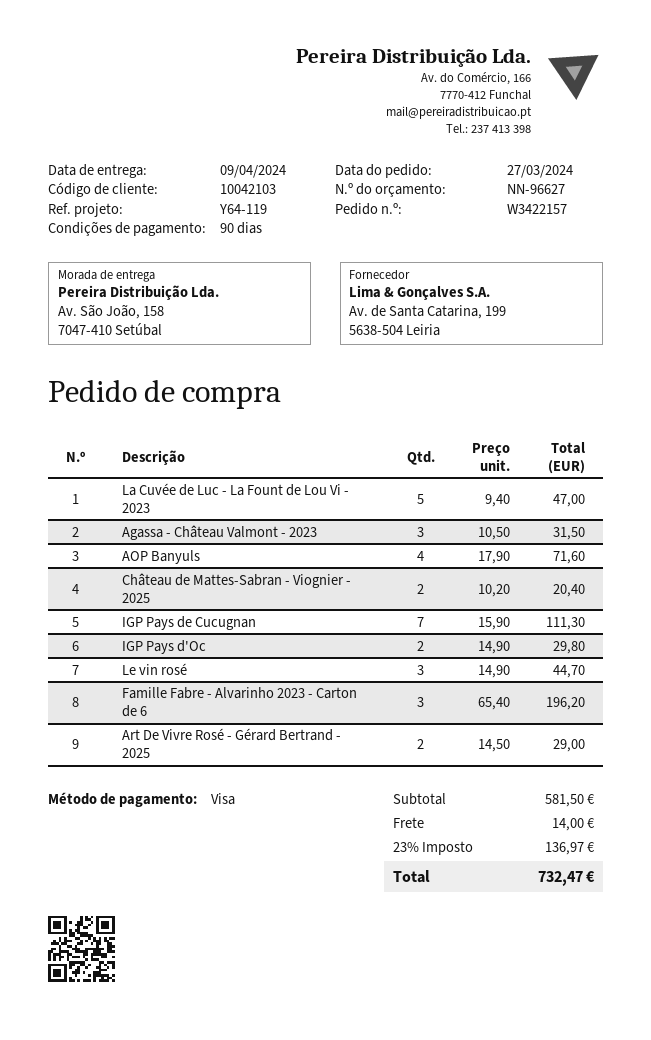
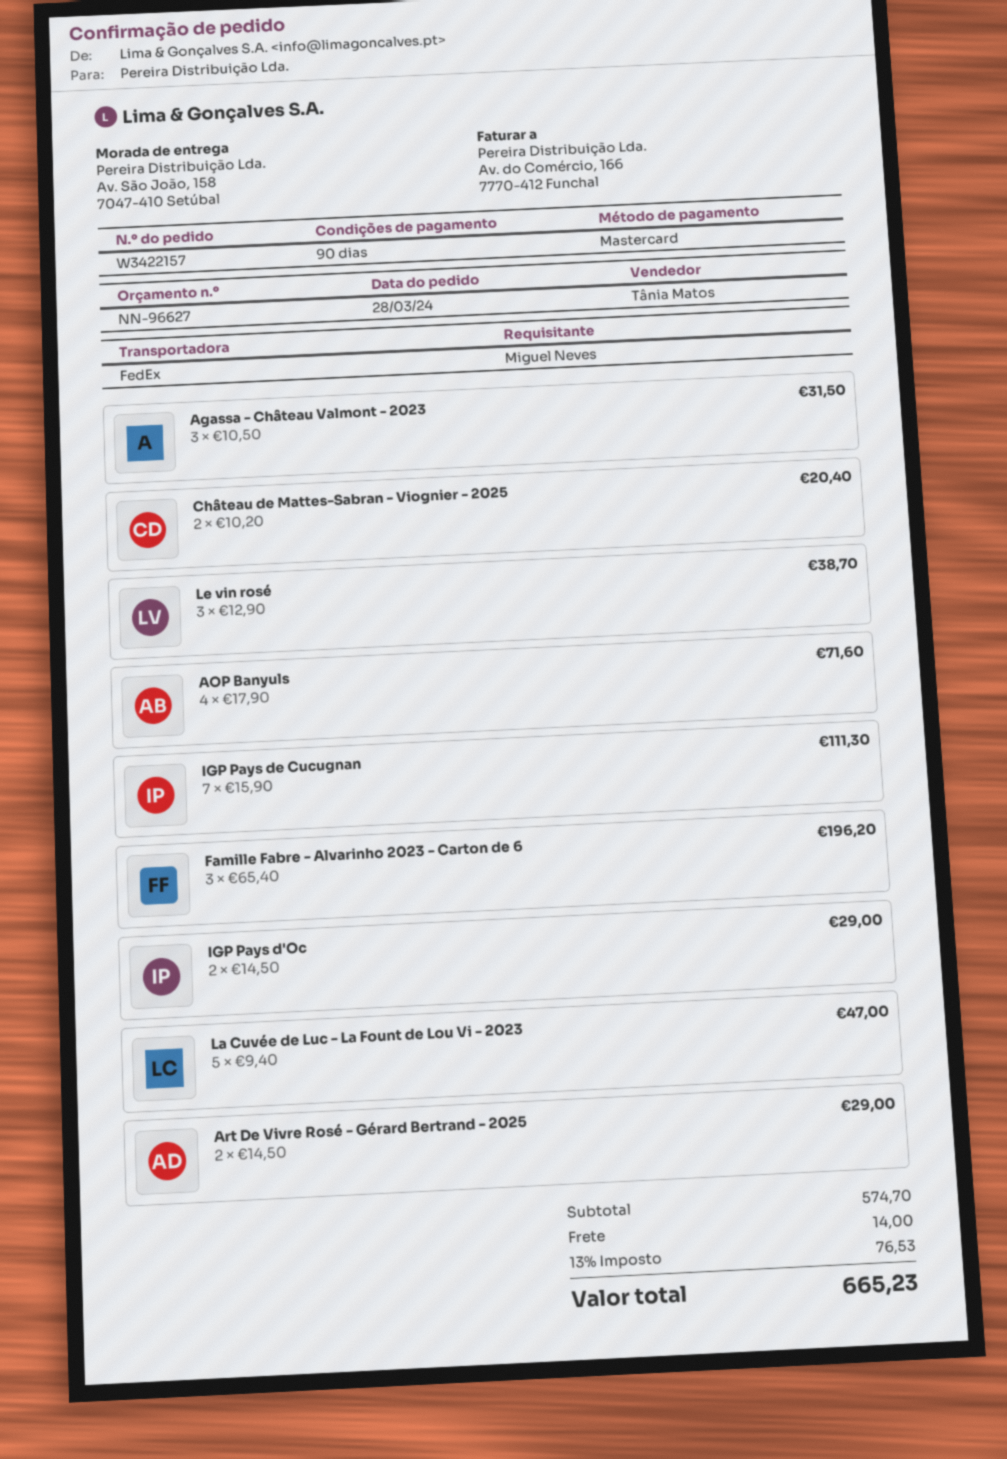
order date: 2024-03-27 -> 2024-03-28
payment method: Visa -> Mastercard
IGP Pays d'Oc: 2 x 14.90 = 29.80 -> 2 x 14.50 = 29.00
Le vin rosé: 3 x 14.90 = 44.70 -> 3 x 12.90 = 38.70
subtotal: 581.50 -> 574.70
tax: 23% = 136.97 -> 13% = 76.53
total: 732.47 -> 665.23

